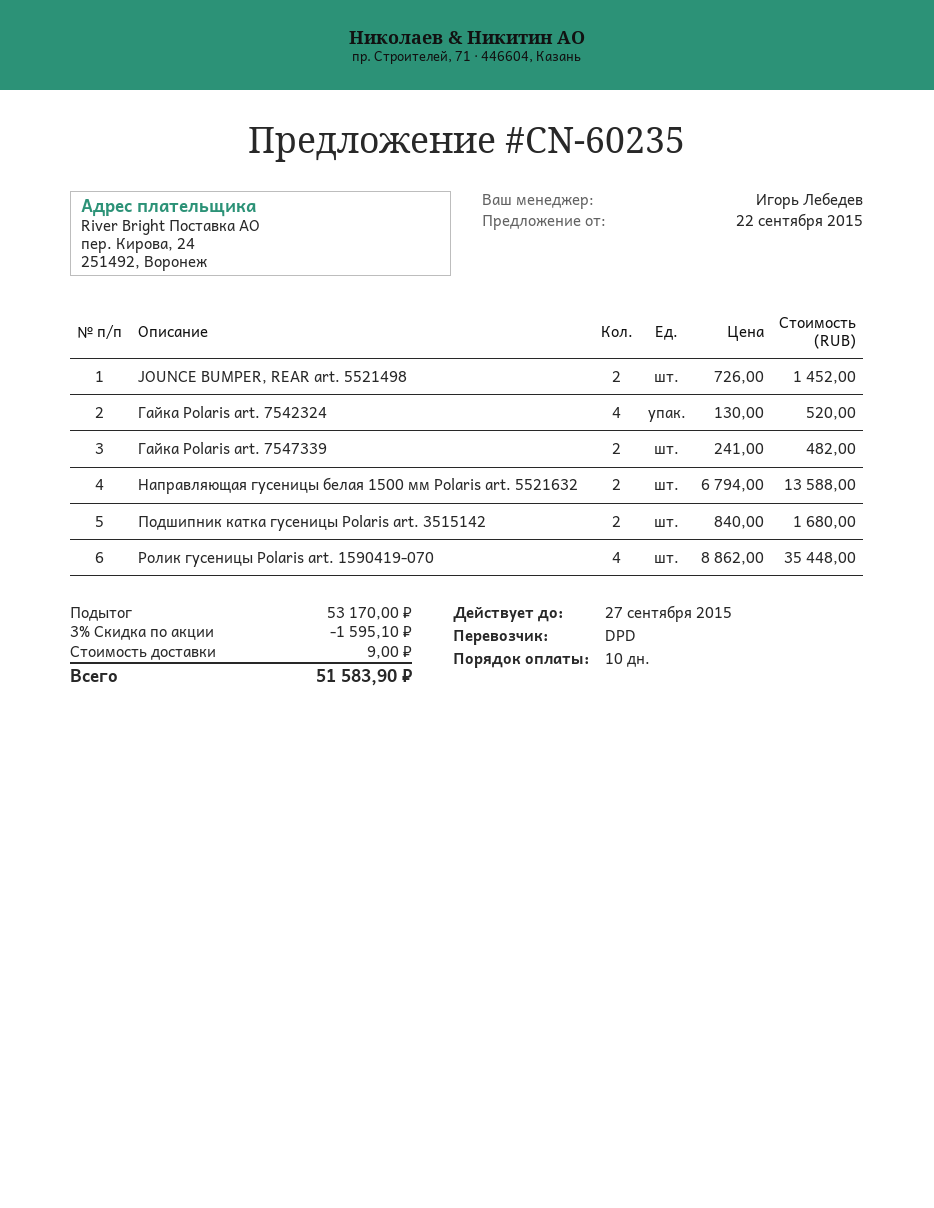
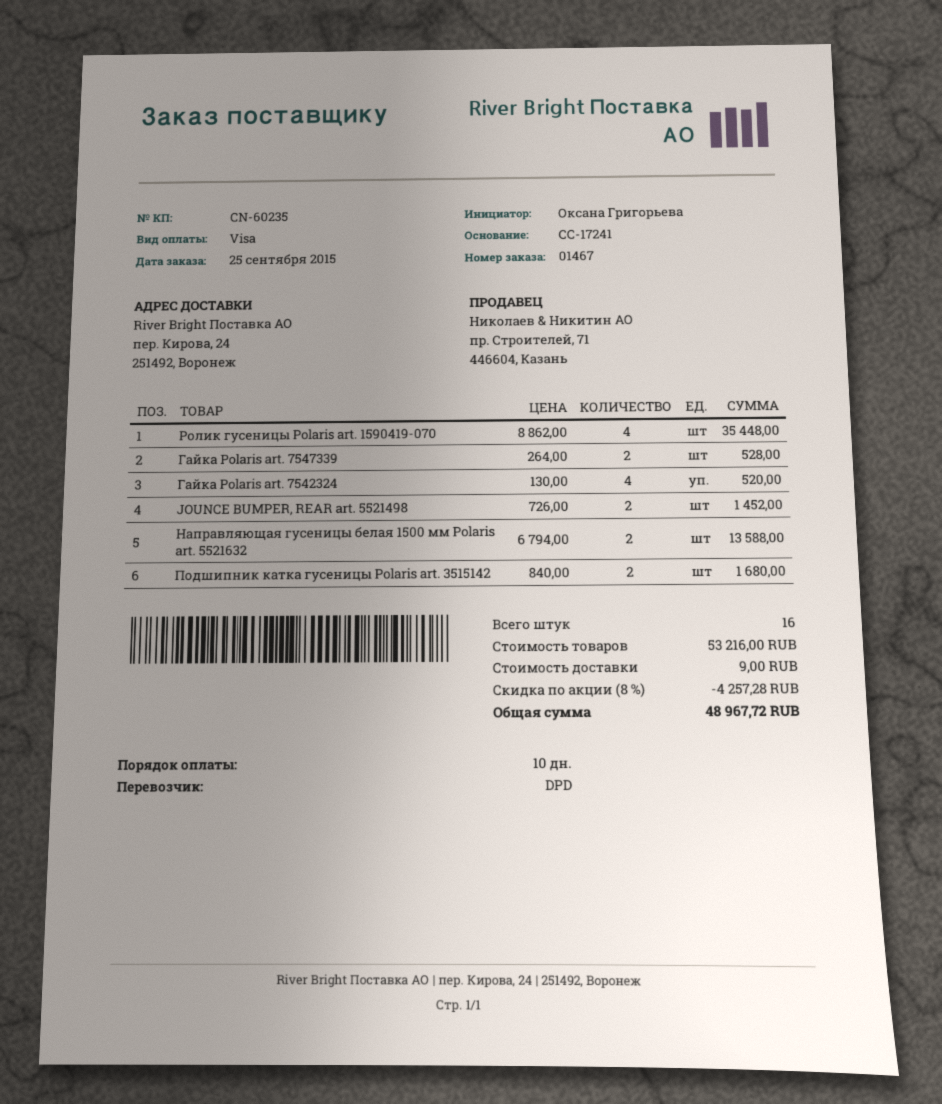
Гайка Polaris art. 7547339: 2 x 241.00 = 482.00 -> 2 x 264.00 = 528.00
subtotal: 53170.00 -> 53216.00
discount: 3% = 1595.10 -> 8% = 4257.28
total: 51583.90 -> 48967.72

